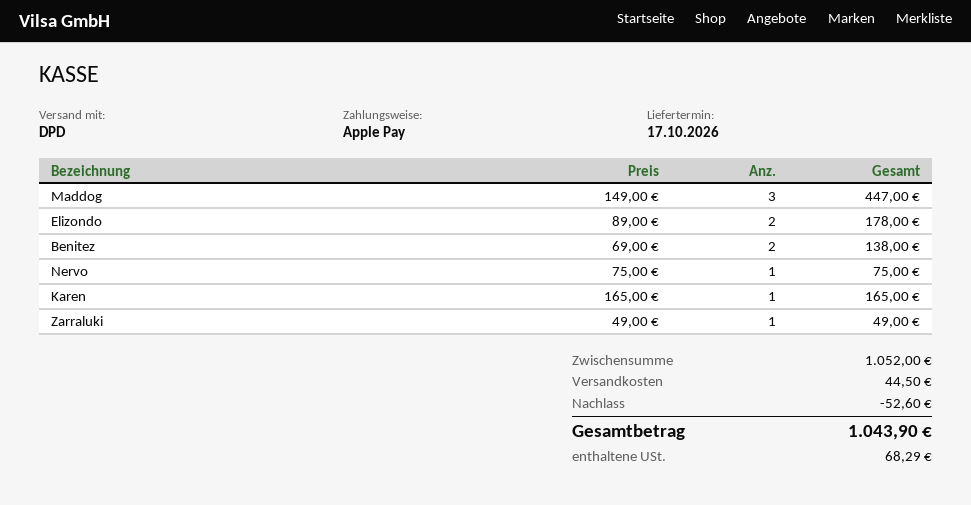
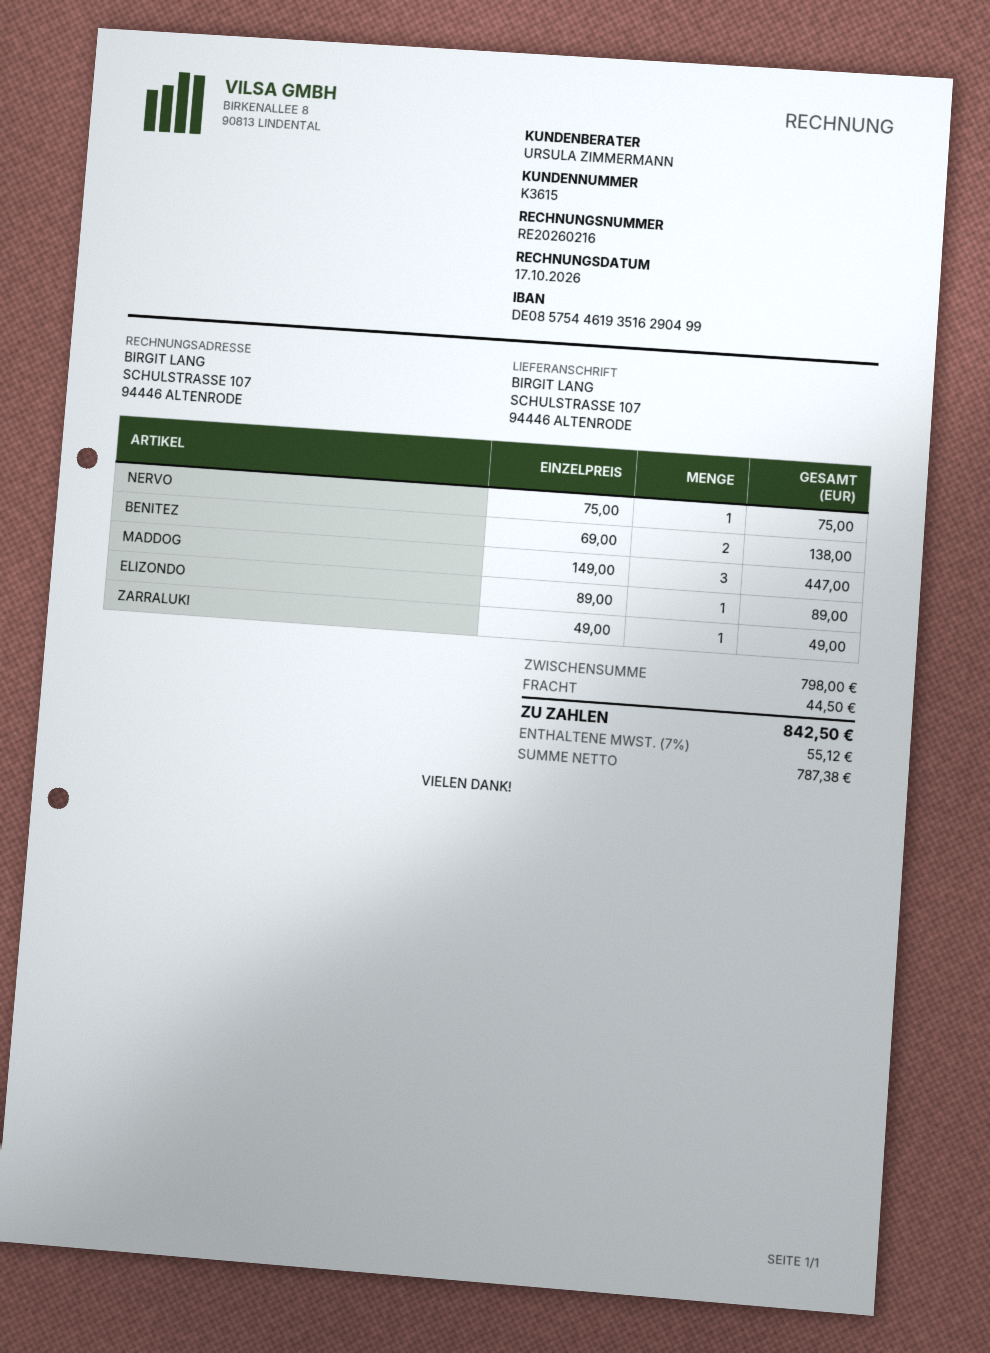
Elizondo: 2 x 89.00 = 178.00 -> 1 x 89.00 = 89.00
Karen: 1 x 165.00 = 165.00 -> none
subtotal: 1052.00 -> 798.00
discount: 52.60 -> none
tax: 68.29 -> 55.12
total: 1043.90 -> 842.50

